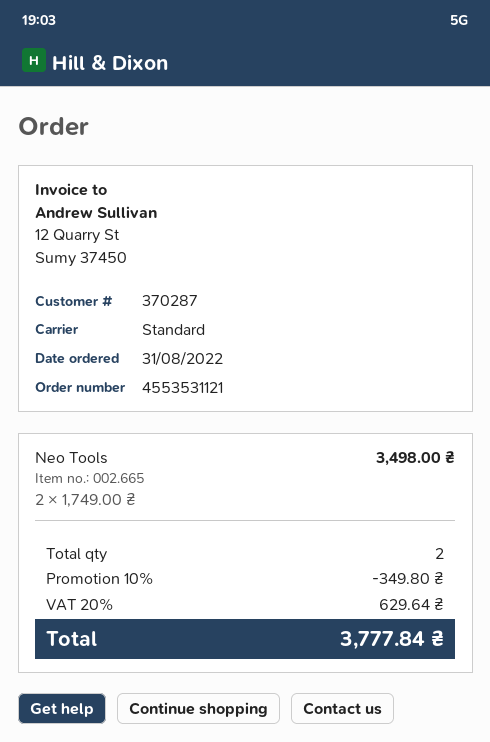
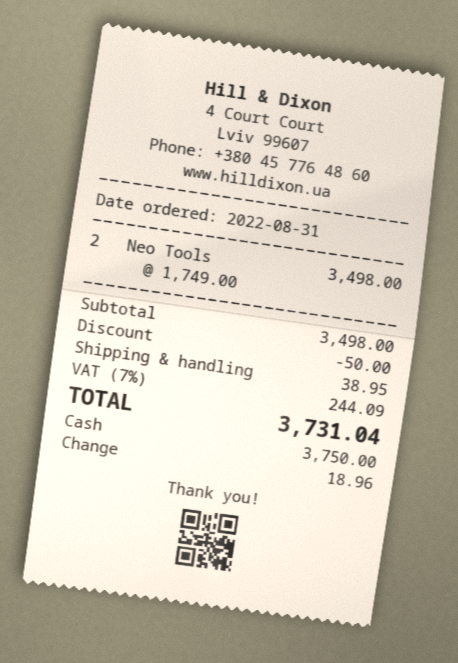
discount: 349.80 -> 50.00
shipping: none -> 38.95
tax: 20% = 629.64 -> 7% = 244.09
total: 3777.84 -> 3731.04

